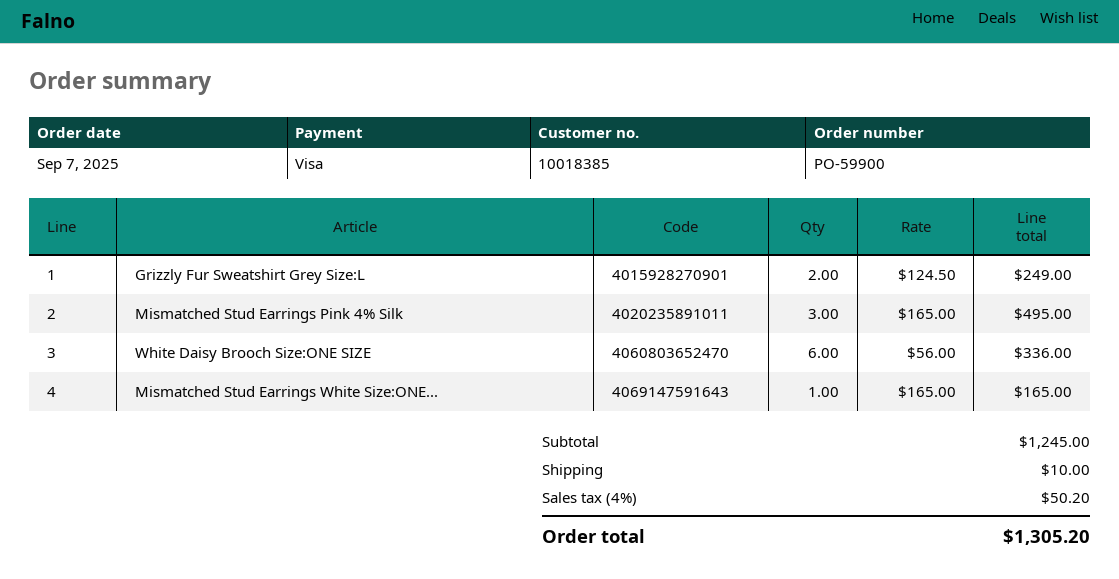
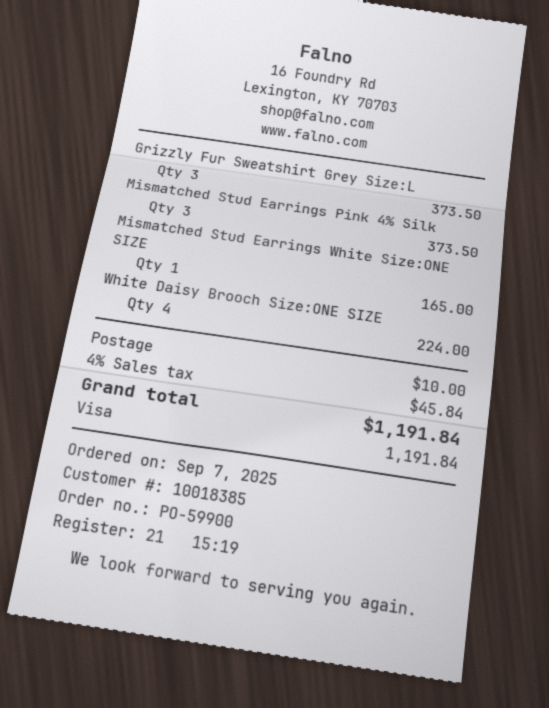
Grizzly Fur Sweatshirt Grey Size:L: 2 for 249.00 -> 3 for 373.50
Mismatched Stud Earrings Pink 4% Silk: 3 for 495.00 -> 3 for 373.50
White Daisy Brooch Size:ONE SIZE: 6 for 336.00 -> 4 for 224.00
tax: 4% = 50.20 -> 4% = 45.84
total: 1305.20 -> 1191.84

